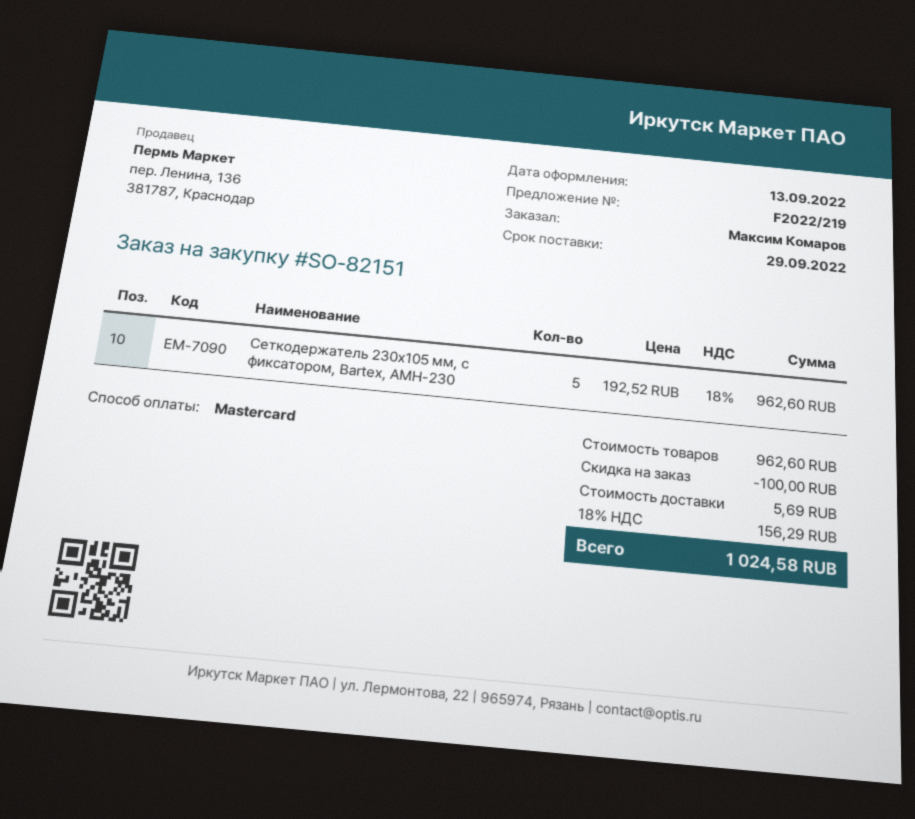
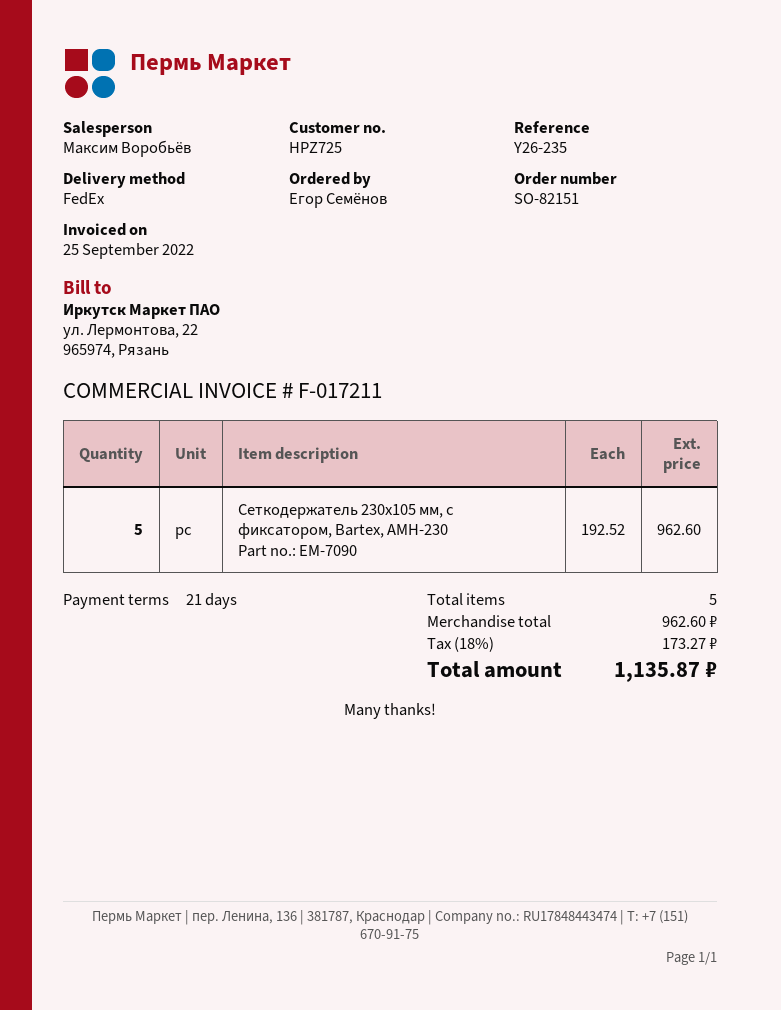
ordered by: Максим Комаров -> Егор Семёнов
discount: 100.00 -> none
shipping: 5.69 -> none
tax: 18% = 156.29 -> 18% = 173.27
total: 1024.58 -> 1135.87

